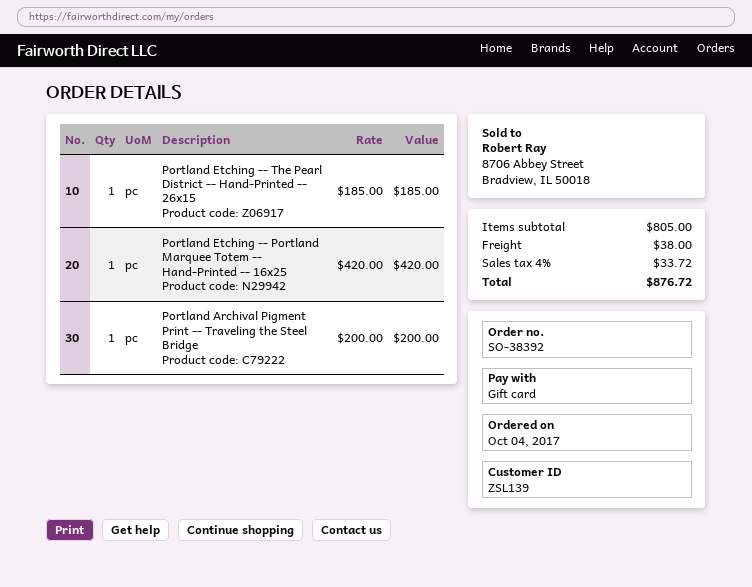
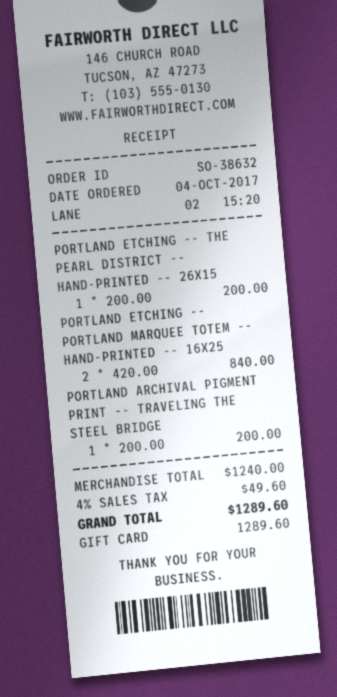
order number: SO-38392 -> SO-38632
Portland Etching -- The Pearl District -- Hand-Printed -- 26x15: 1 x 185.00 = 185.00 -> 1 x 200.00 = 200.00
Portland Etching -- Portland Marquee Totem -- Hand-Printed -- 16x25: 1 x 420.00 = 420.00 -> 2 x 420.00 = 840.00
subtotal: 805.00 -> 1240.00
shipping: 38.00 -> none
tax: 4% = 33.72 -> 4% = 49.60
total: 876.72 -> 1289.60

